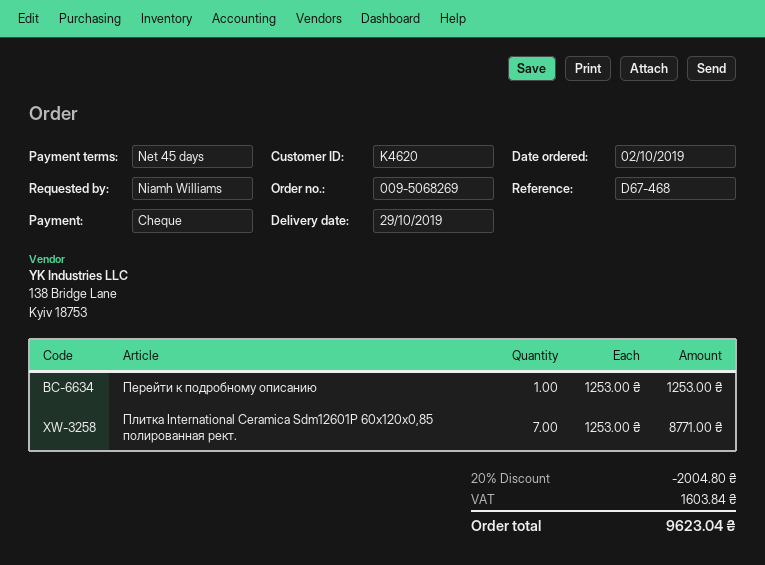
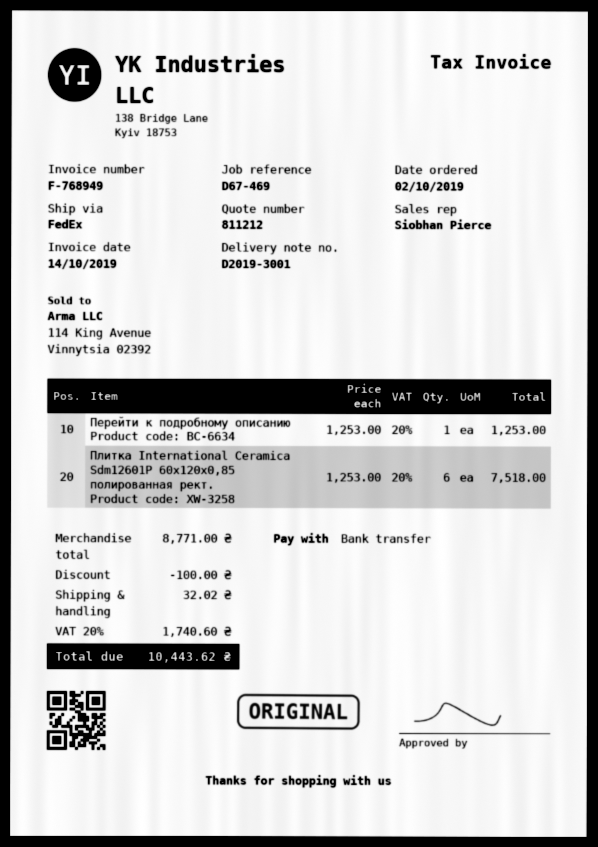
reference: D67-468 -> D67-469
payment method: cheque -> bank transfer
Плитка International Ceramica Sdm12601P 60x120x0,85 полированная рект.: 7 x 1253.00 = 8771.00 -> 6 x 1253.00 = 7518.00
discount: 2004.80 -> 100.00
shipping: none -> 32.02
tax: 1603.84 -> 1740.60
total: 9623.04 -> 10443.62

